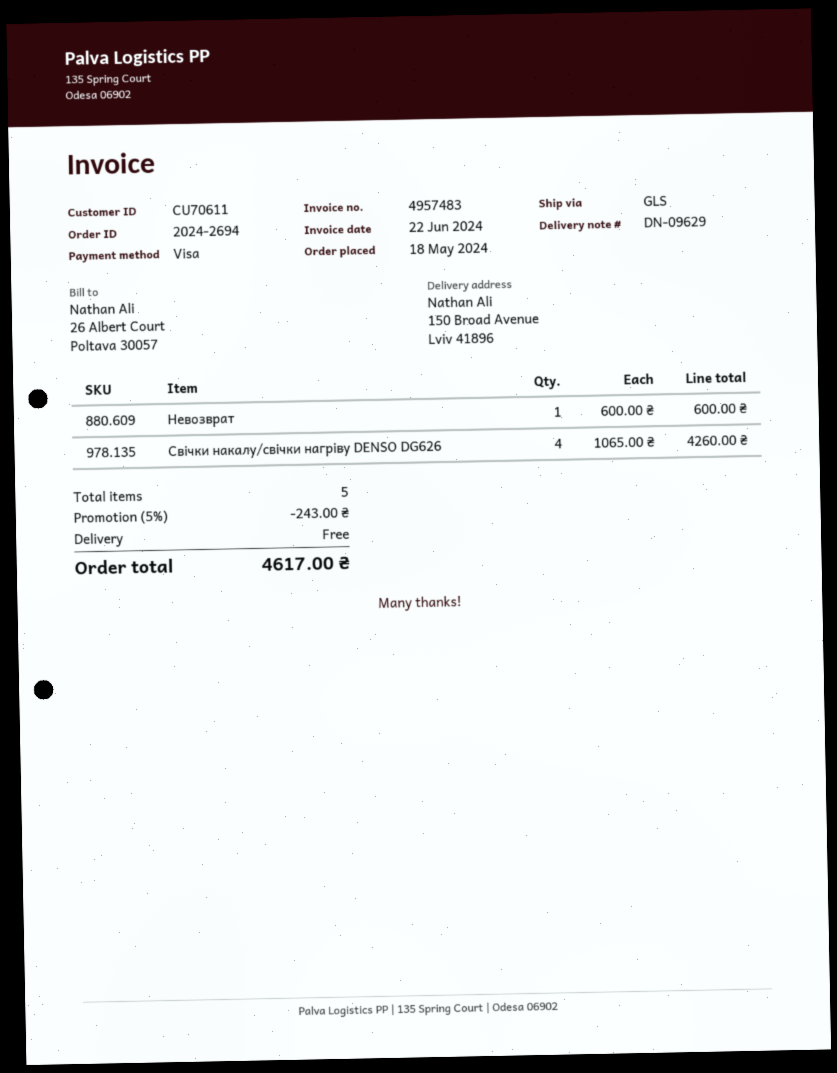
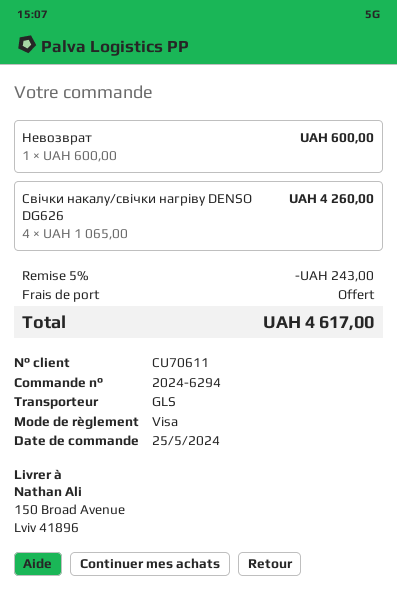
order number: 2024-2694 -> 2024-6294
order date: 2024-05-18 -> 2024-05-25

